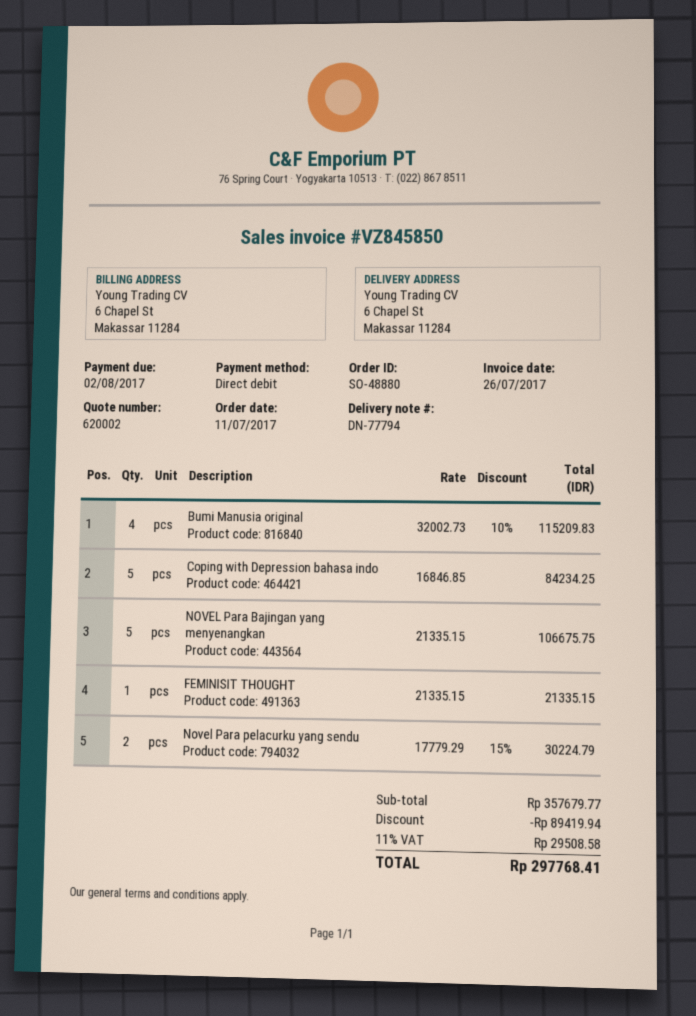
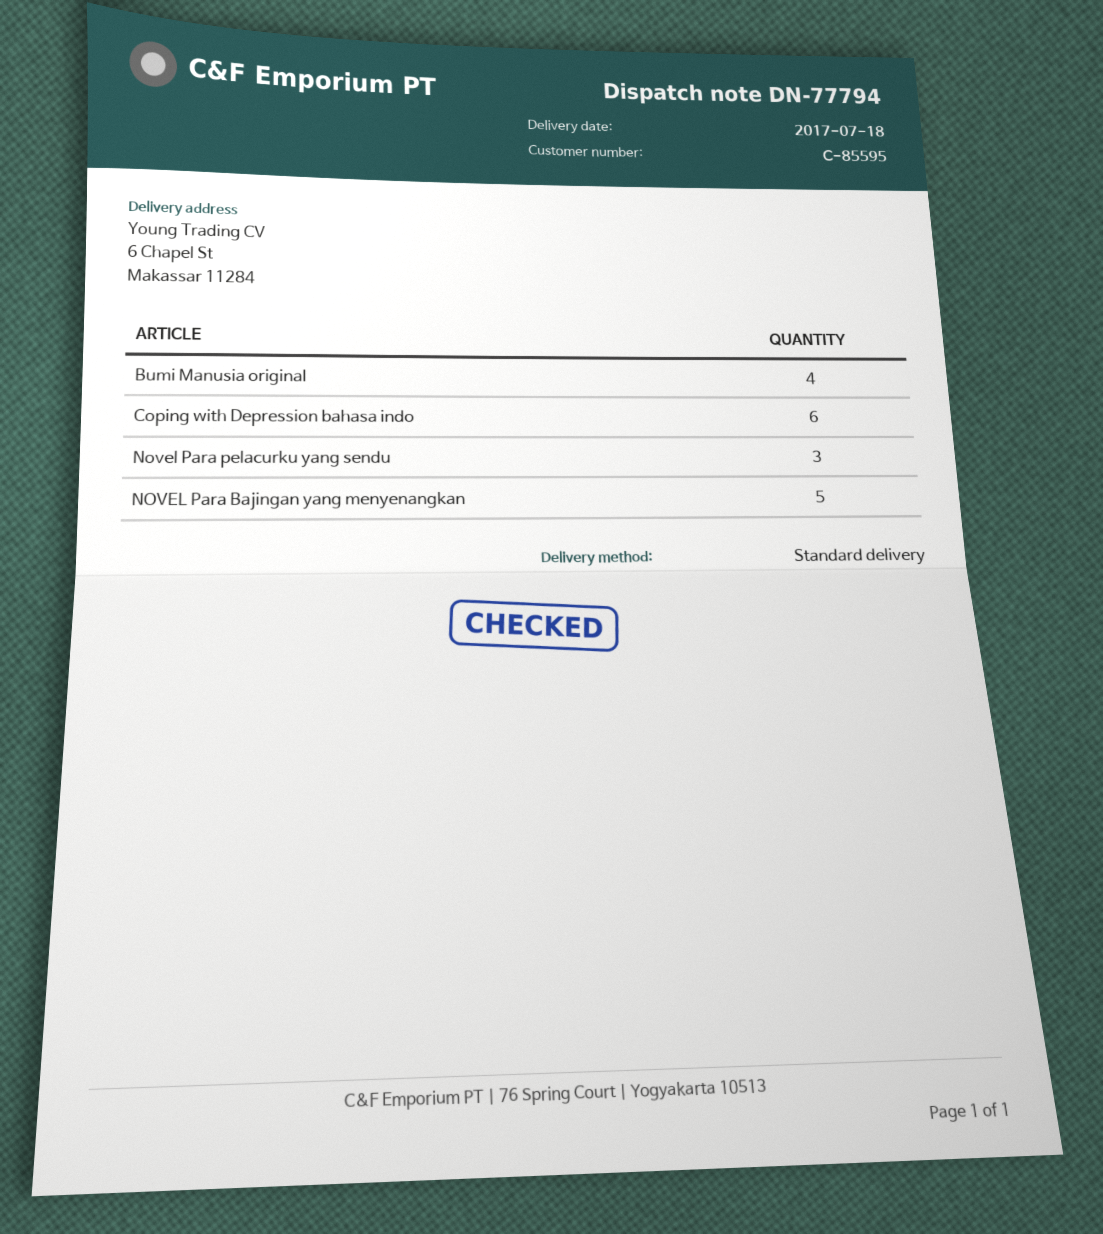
Coping with Depression bahasa indo: 5 -> 6
FEMINISIT THOUGHT: 1 -> none
Novel Para pelacurku yang sendu: 2 -> 3

